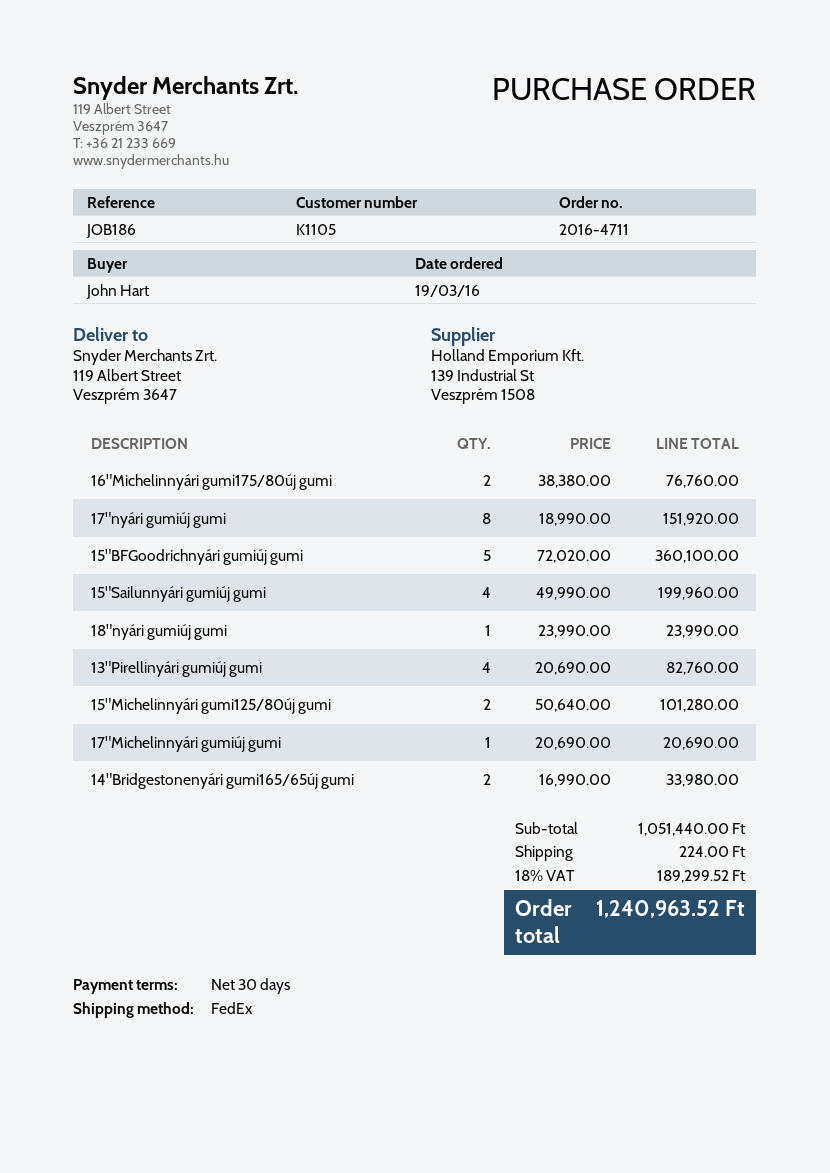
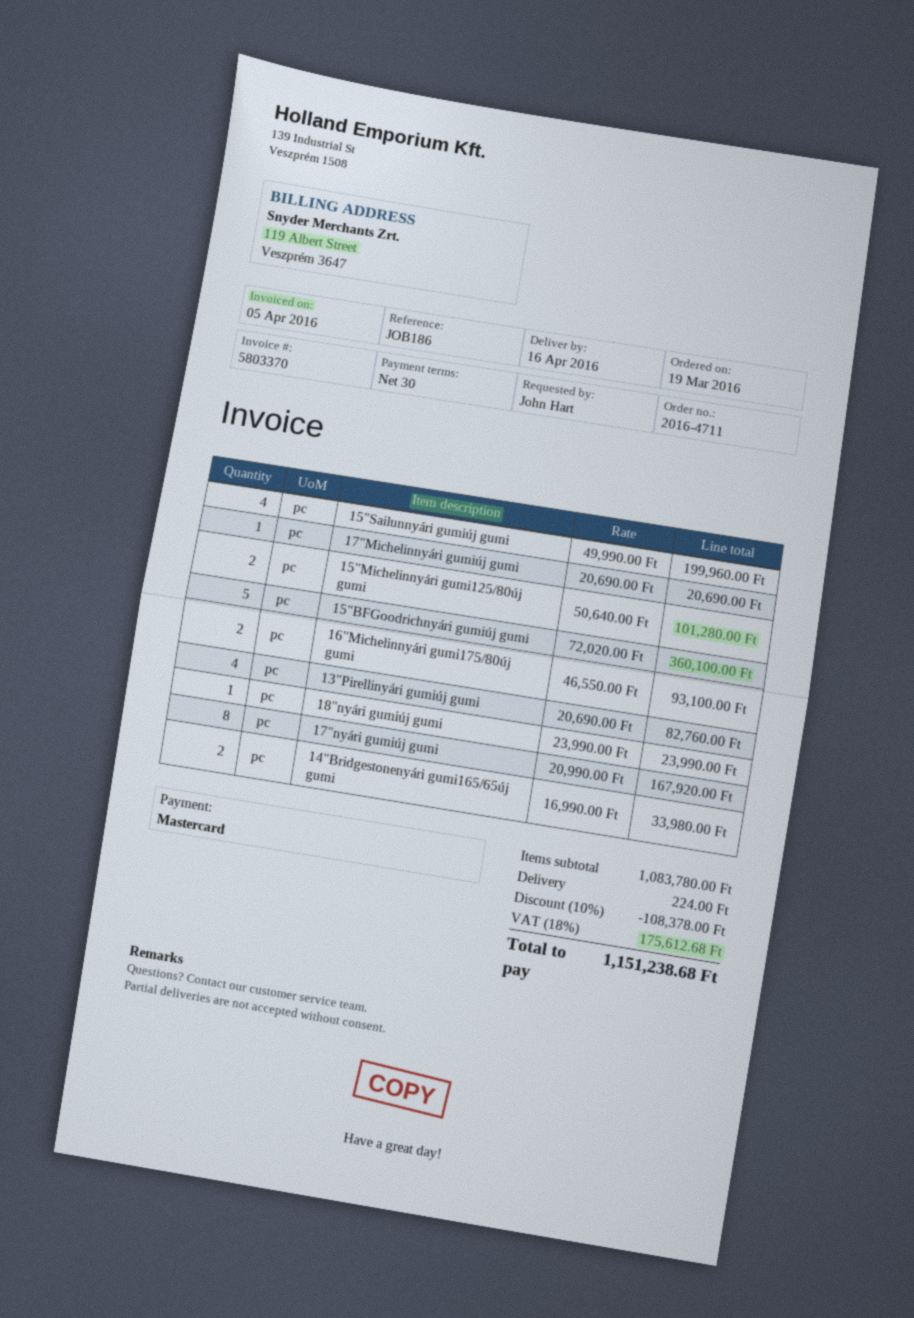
16"Michelinnyári gumi175/80új gumi: 2 x 38380.00 = 76760.00 -> 2 x 46550.00 = 93100.00
17"nyári gumiúj gumi: 8 x 18990.00 = 151920.00 -> 8 x 20990.00 = 167920.00
subtotal: 1051440.00 -> 1083780.00
discount: none -> 10% = 108378.00
tax: 18% = 189299.52 -> 18% = 175612.68
total: 1240963.52 -> 1151238.68

